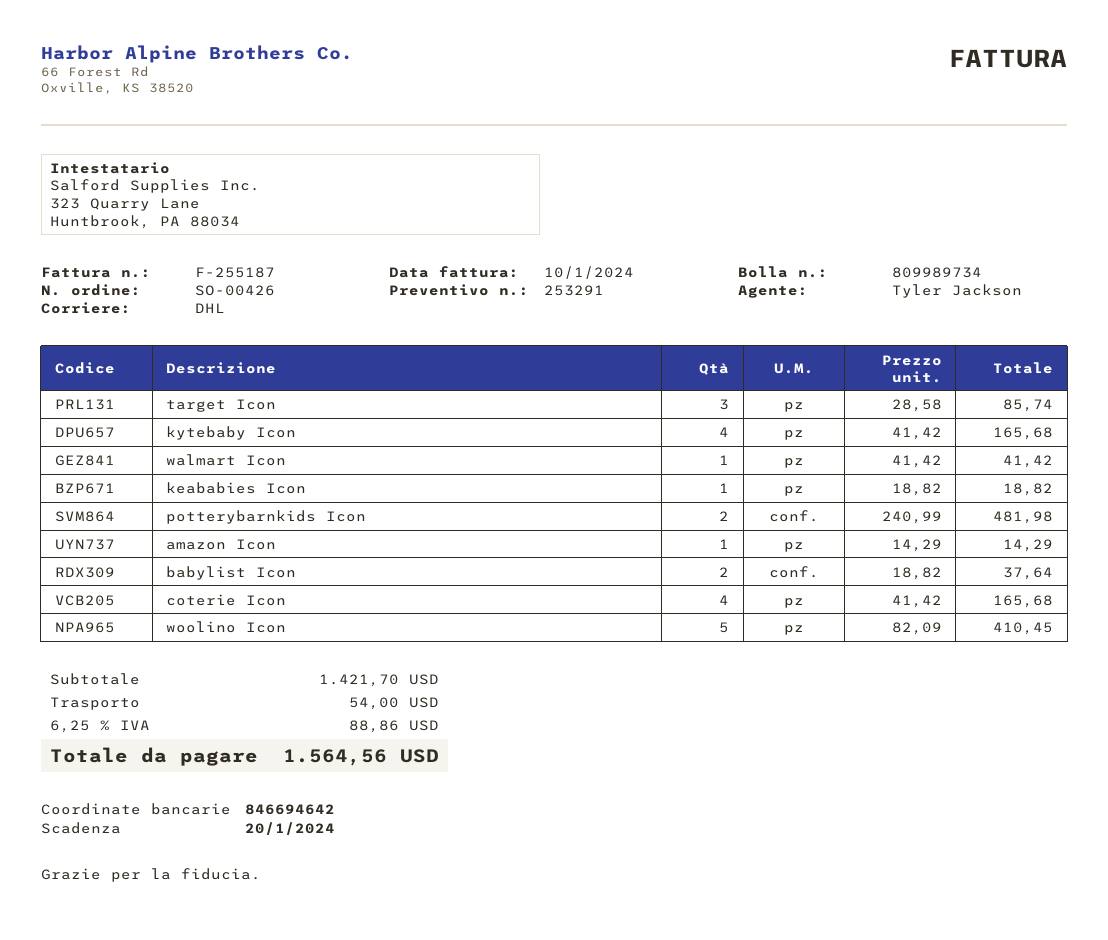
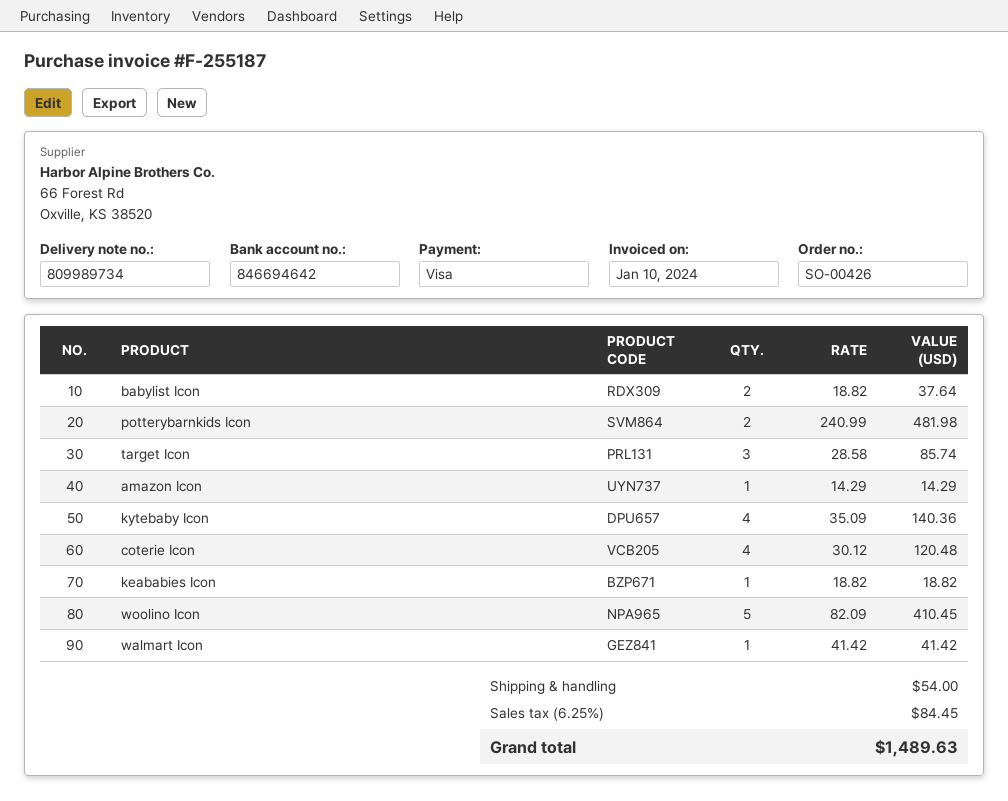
kytebaby Icon: 4 x 41.42 = 165.68 -> 4 x 35.09 = 140.36
coterie Icon: 4 x 41.42 = 165.68 -> 4 x 30.12 = 120.48
tax: 6.25% = 88.86 -> 6.25% = 84.45
total: 1564.56 -> 1489.63

